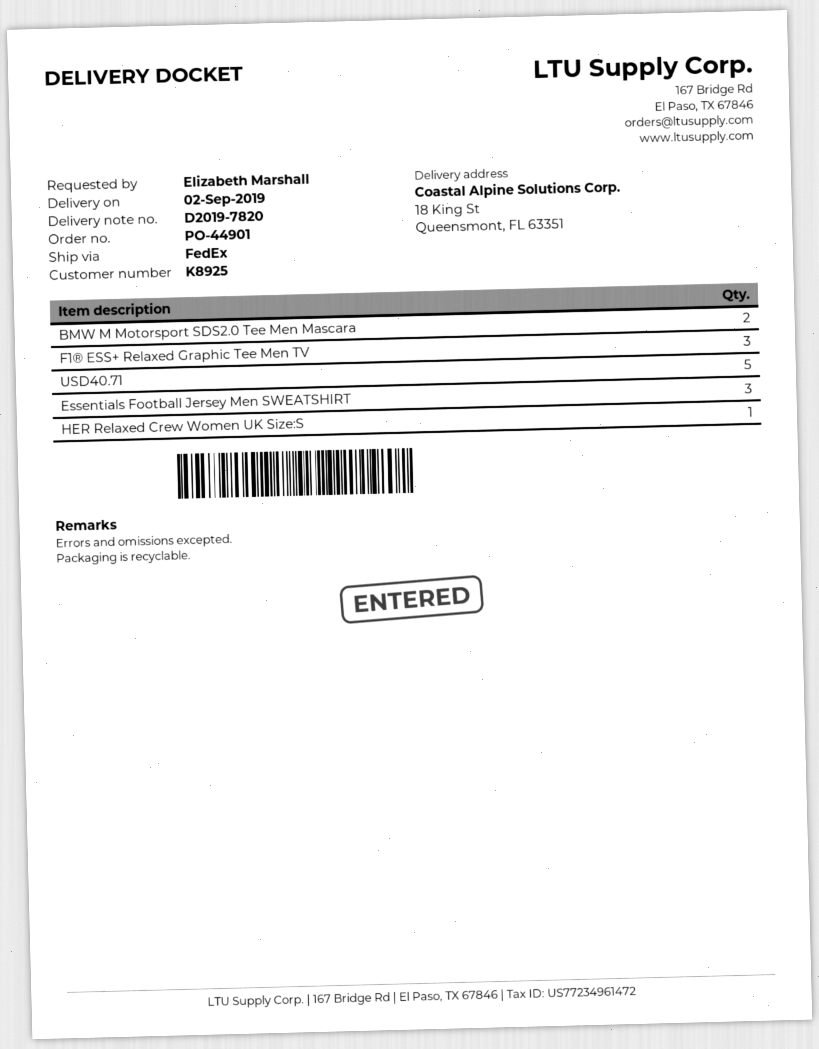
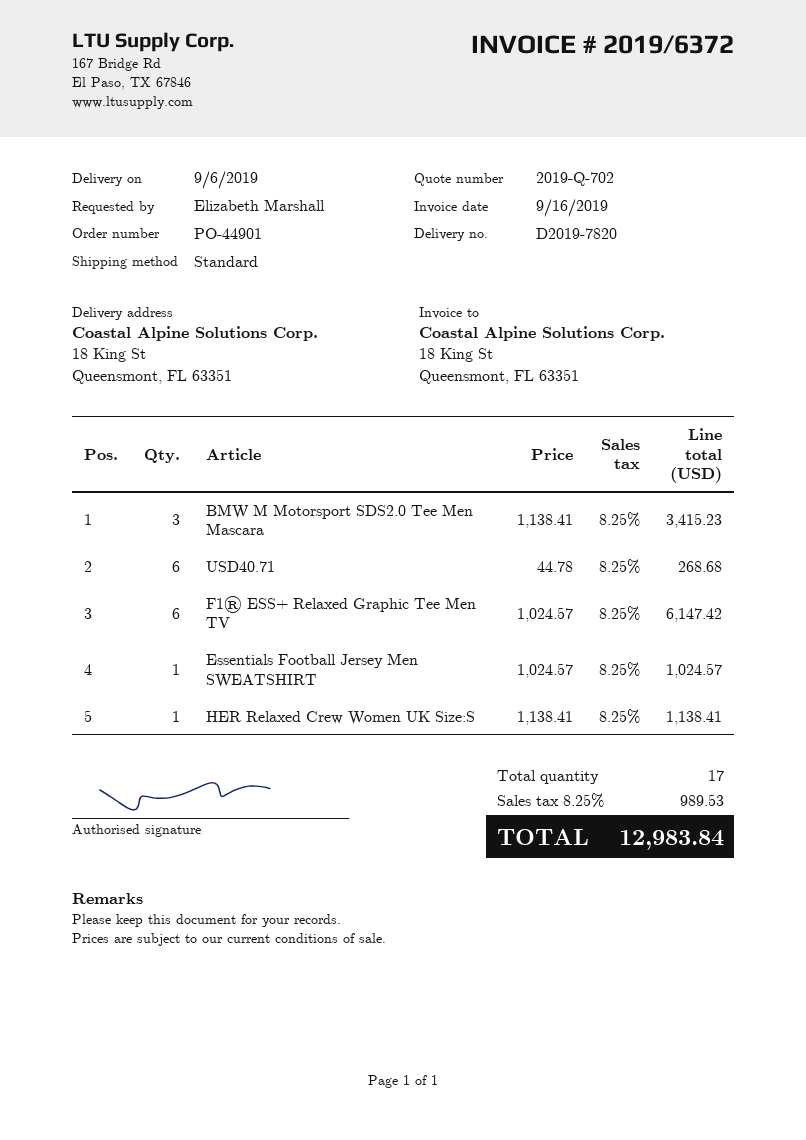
delivery date: 2019-09-02 -> 2019-09-06
shipping method: FedEx -> standard
BMW M Motorsport SDS2.0 Tee Men Mascara: 2 -> 3
F1® ESS+ Relaxed Graphic Tee Men TV: 3 -> 6
USD40.71: 5 -> 6
Essentials Football Jersey Men SWEATSHIRT: 3 -> 1

